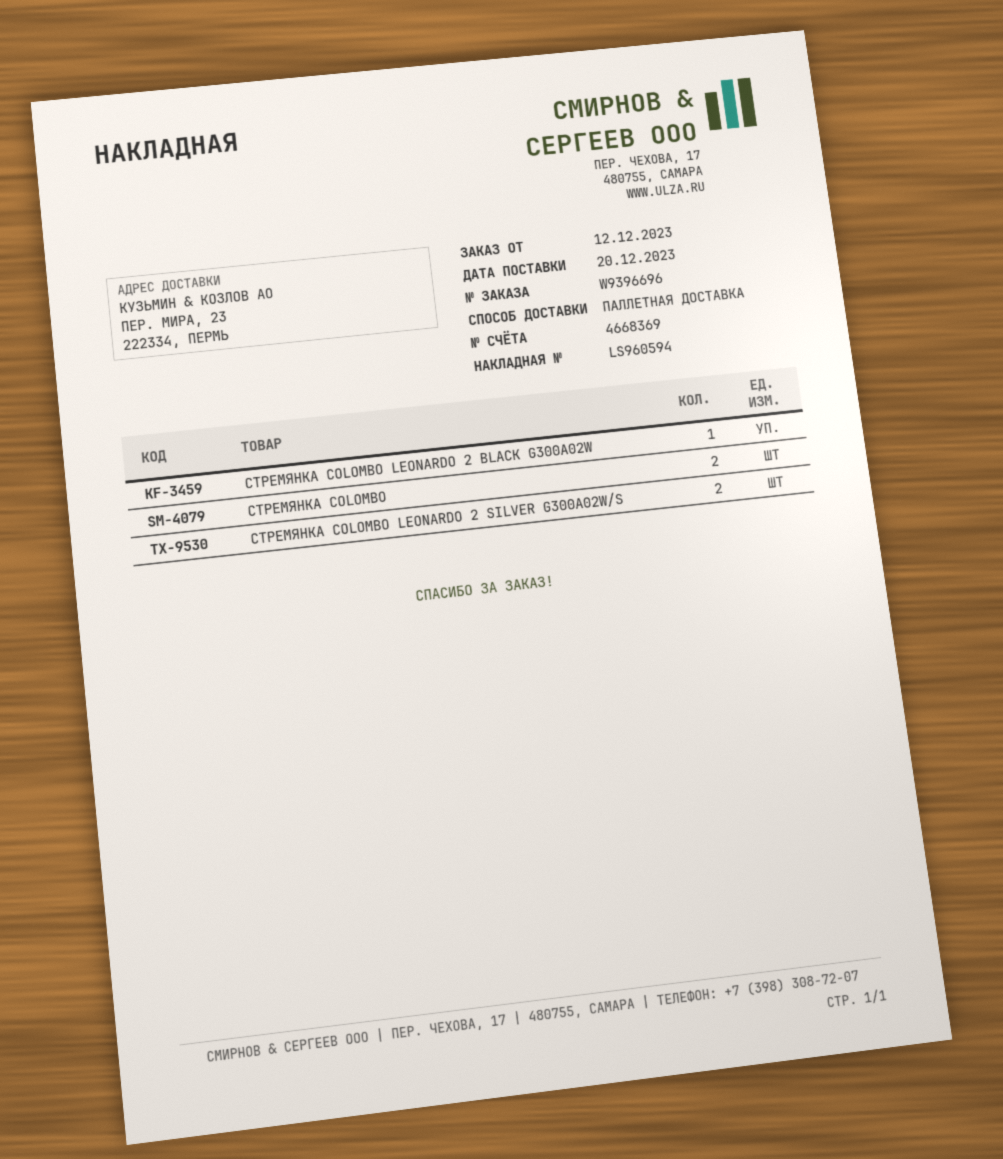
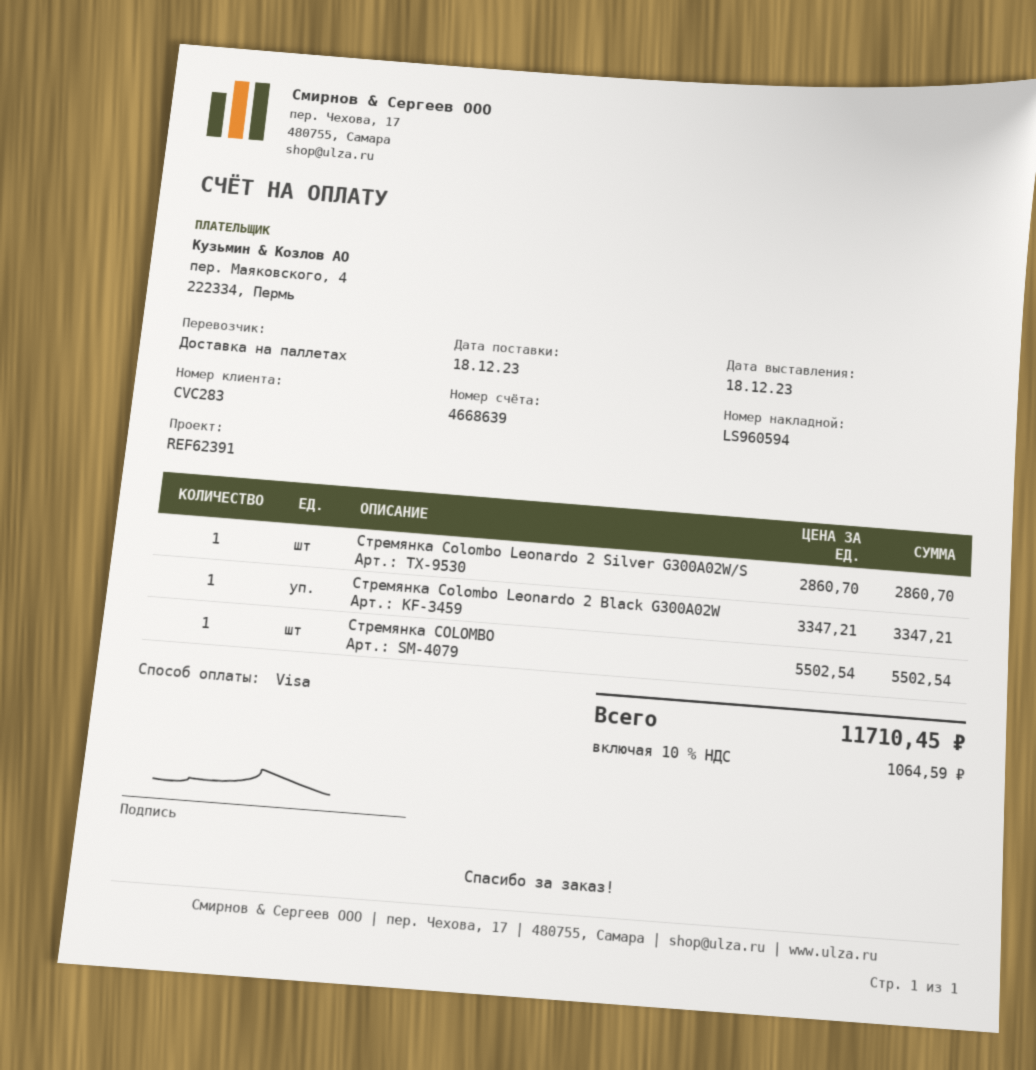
delivery date: 2023-12-20 -> 2023-12-18
invoice number: 4668369 -> 4668639
СТРЕМЯНКА COLOMBO: 2 -> 1
СТРЕМЯНКА COLOMBO LEONARDO 2 SILVER G300A02W/S: 2 -> 1

